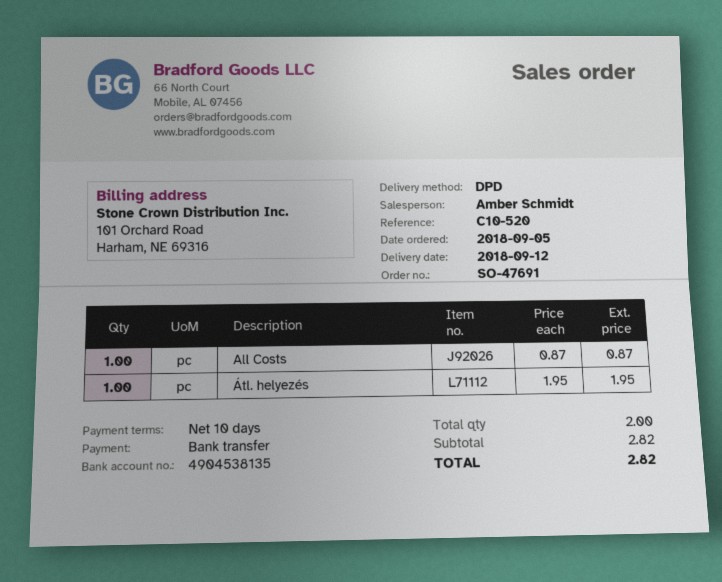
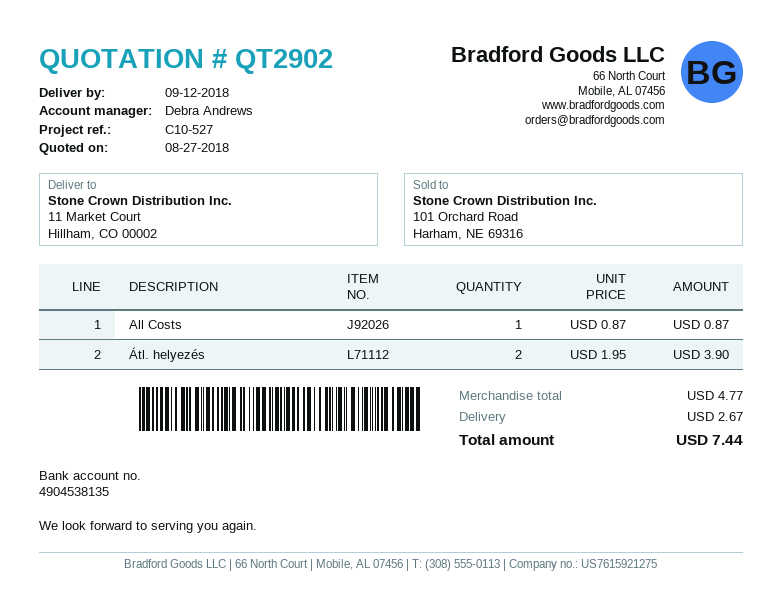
reference: C10-520 -> C10-527
sales rep: Amber Schmidt -> Debra Andrews
Átl. helyezés: 1 x 1.95 = 1.95 -> 2 x 1.95 = 3.90
subtotal: 2.82 -> 4.77
shipping: none -> 2.67
total: 2.82 -> 7.44

